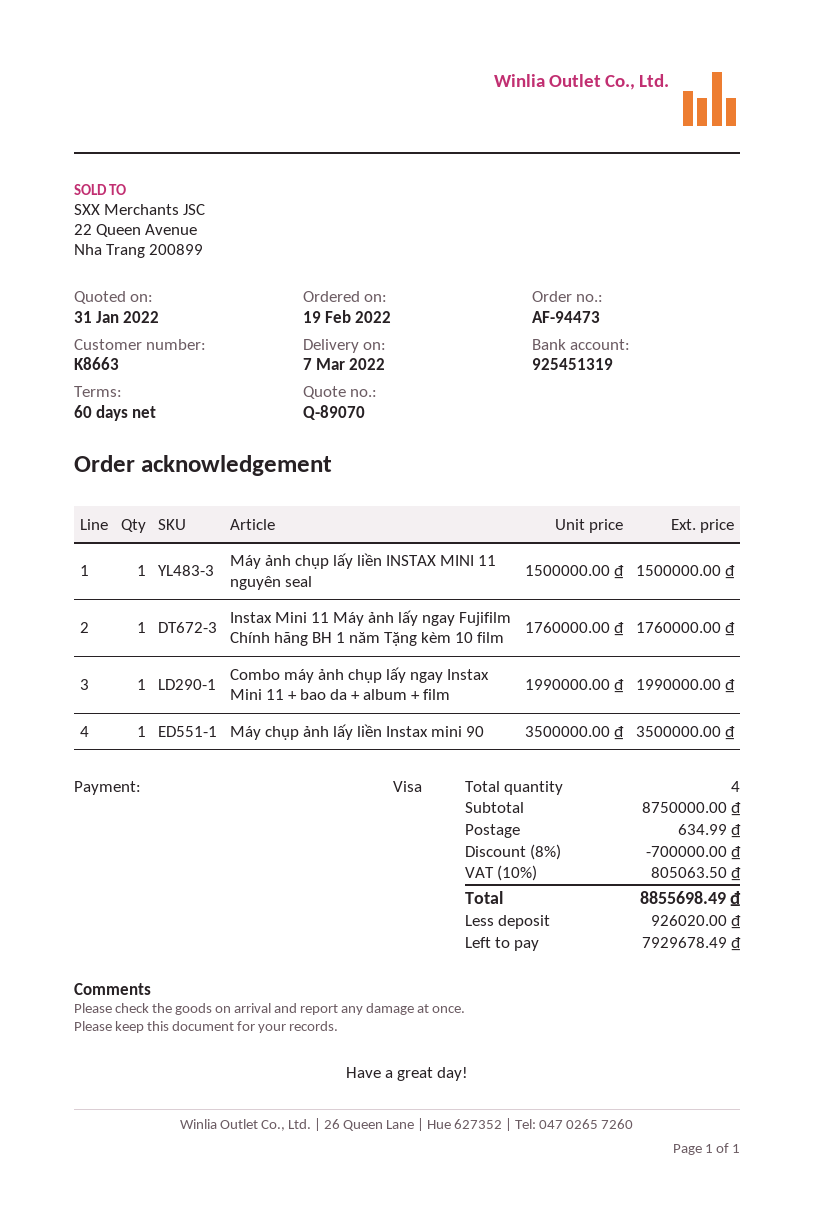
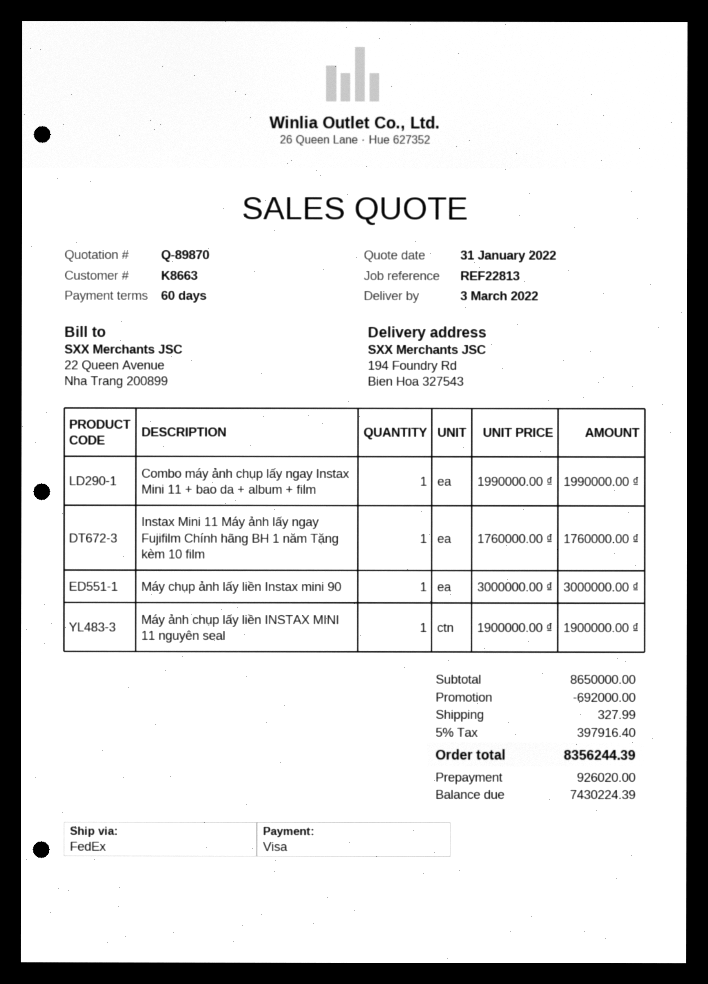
quote number: Q-89070 -> Q-89870
delivery date: 2022-03-07 -> 2022-03-03
Máy ảnh chụp lấy liền INSTAX MINI 11 nguyên seal: 1 x 1500000.00 = 1500000.00 -> 1 x 1900000.00 = 1900000.00
Máy chụp ảnh lấy liền Instax mini 90: 1 x 3500000.00 = 3500000.00 -> 1 x 3000000.00 = 3000000.00
subtotal: 8750000.00 -> 8650000.00
discount: 700000.00 -> 692000.00
shipping: 634.99 -> 327.99
tax: 10% = 805063.50 -> 5% = 397916.40
total: 8855698.49 -> 8356244.39
balance: 7929678.49 -> 7430224.39

